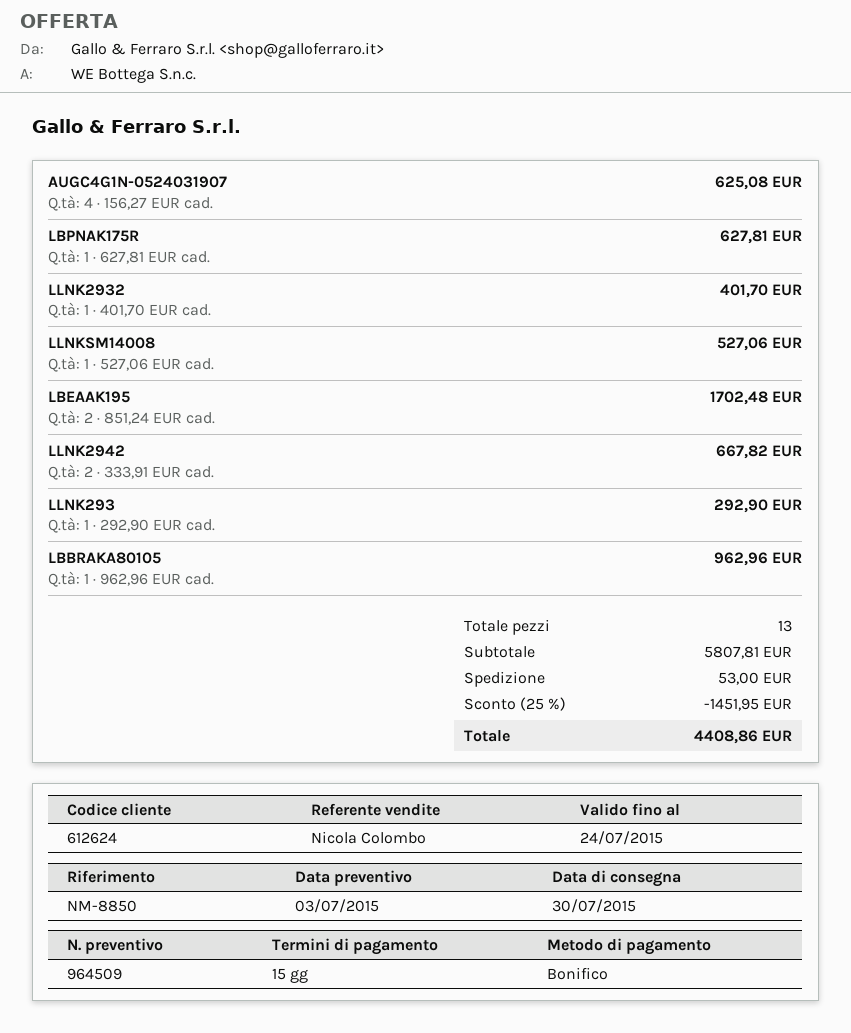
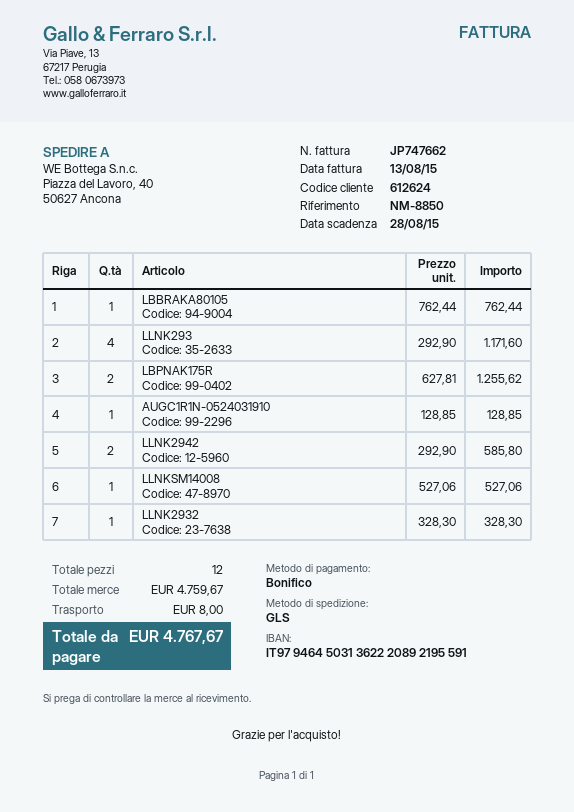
AUGC4G1N-0524031907: 4 x 156.27 = 625.08 -> none
LBPNAK175R: 1 x 627.81 = 627.81 -> 2 x 627.81 = 1255.62
LLNK2932: 1 x 401.70 = 401.70 -> 1 x 328.30 = 328.30
LBEAAK195: 2 x 851.24 = 1702.48 -> none
LLNK2942: 2 x 333.91 = 667.82 -> 2 x 292.90 = 585.80
LLNK293: 1 x 292.90 = 292.90 -> 4 x 292.90 = 1171.60
LBBRAKA80105: 1 x 962.96 = 962.96 -> 1 x 762.44 = 762.44
AUGC1R1N-0524031910: none -> 1 x 128.85 = 128.85
total quantity: 13 -> 12
subtotal: 5807.81 -> 4759.67
discount: 25% = 1451.95 -> none
shipping: 53.00 -> 8.00
total: 4408.86 -> 4767.67

